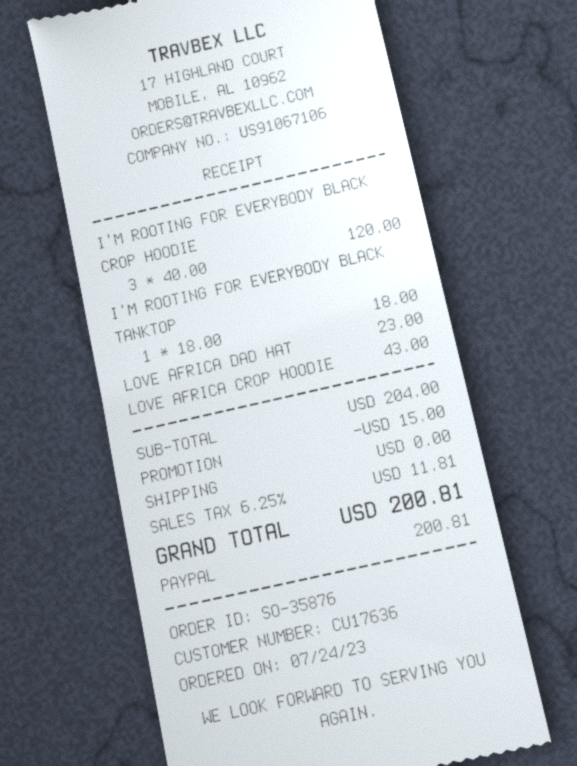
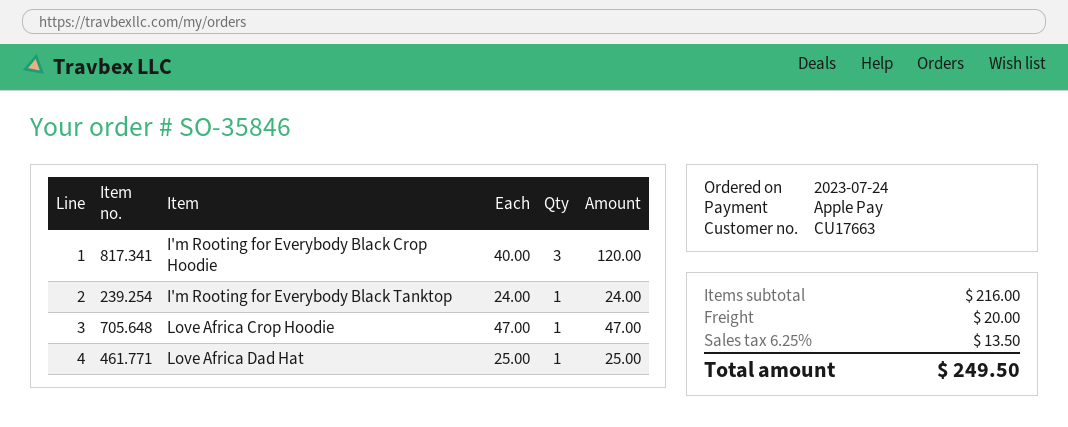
order number: SO-35876 -> SO-35846
customer number: CU17636 -> CU17663
payment method: PayPal -> Apple Pay
I'M ROOTING FOR EVERYBODY BLACK TANKTOP: 1 x 18.00 = 18.00 -> 1 x 24.00 = 24.00
LOVE AFRICA DAD HAT: 1 x 23.00 = 23.00 -> 1 x 25.00 = 25.00
LOVE AFRICA CROP HOODIE: 1 x 43.00 = 43.00 -> 1 x 47.00 = 47.00
subtotal: 204.00 -> 216.00
discount: 15.00 -> none
shipping: 0.00 -> 20.00
tax: 6.25% = 11.81 -> 6.25% = 13.50
total: 200.81 -> 249.50

